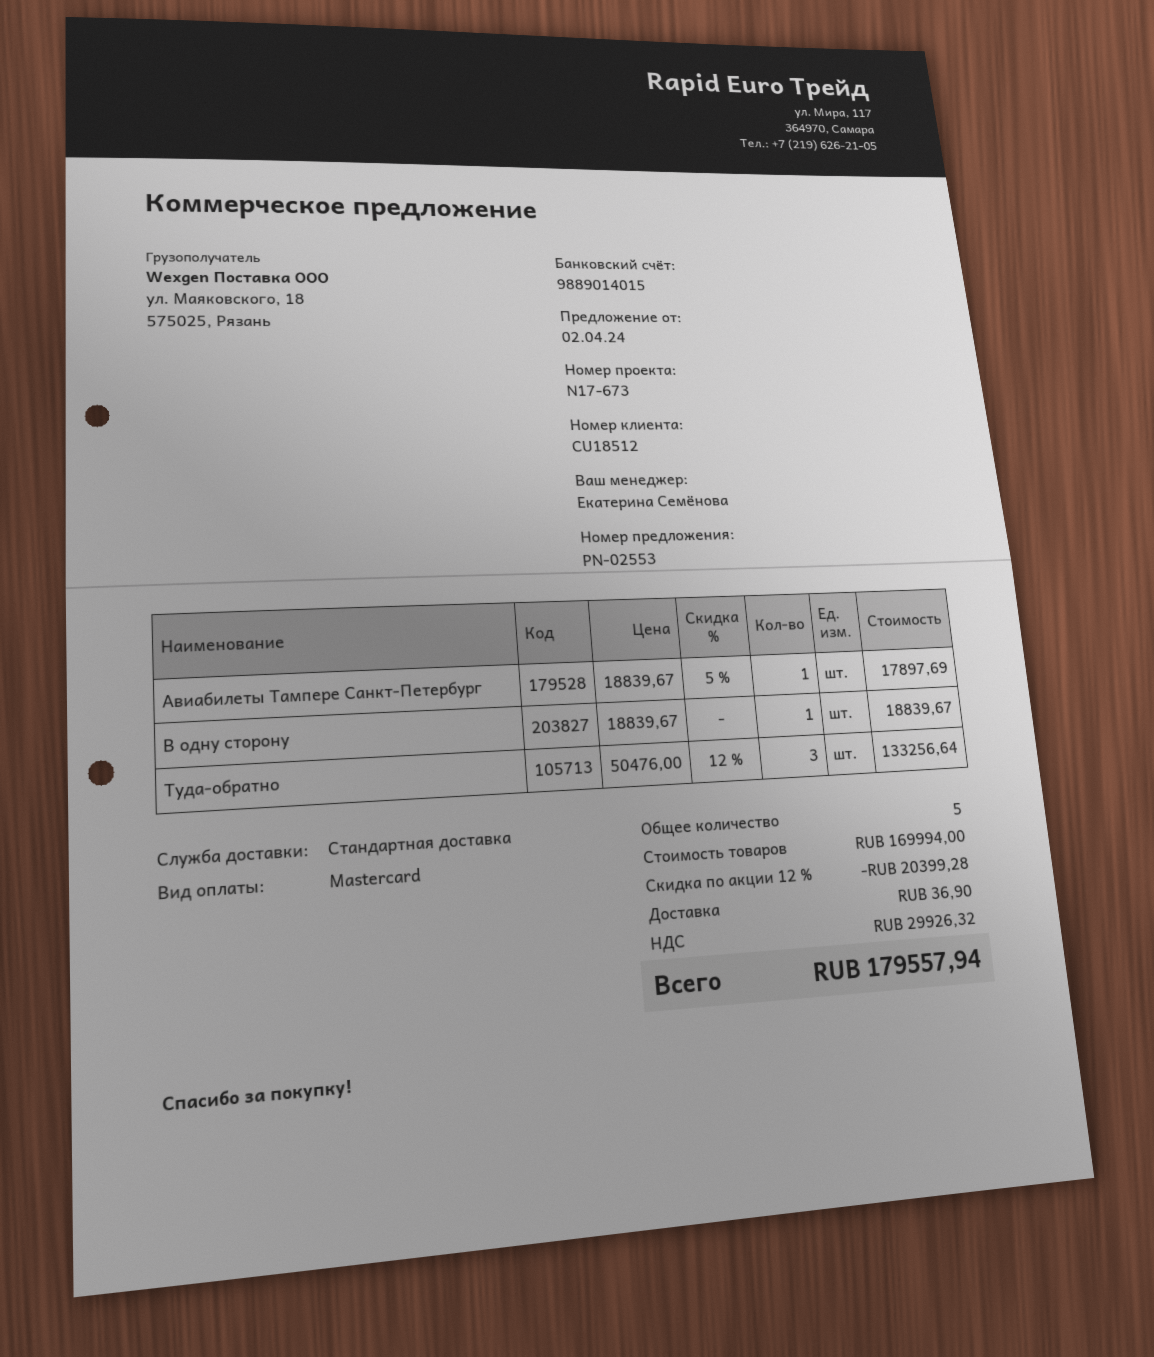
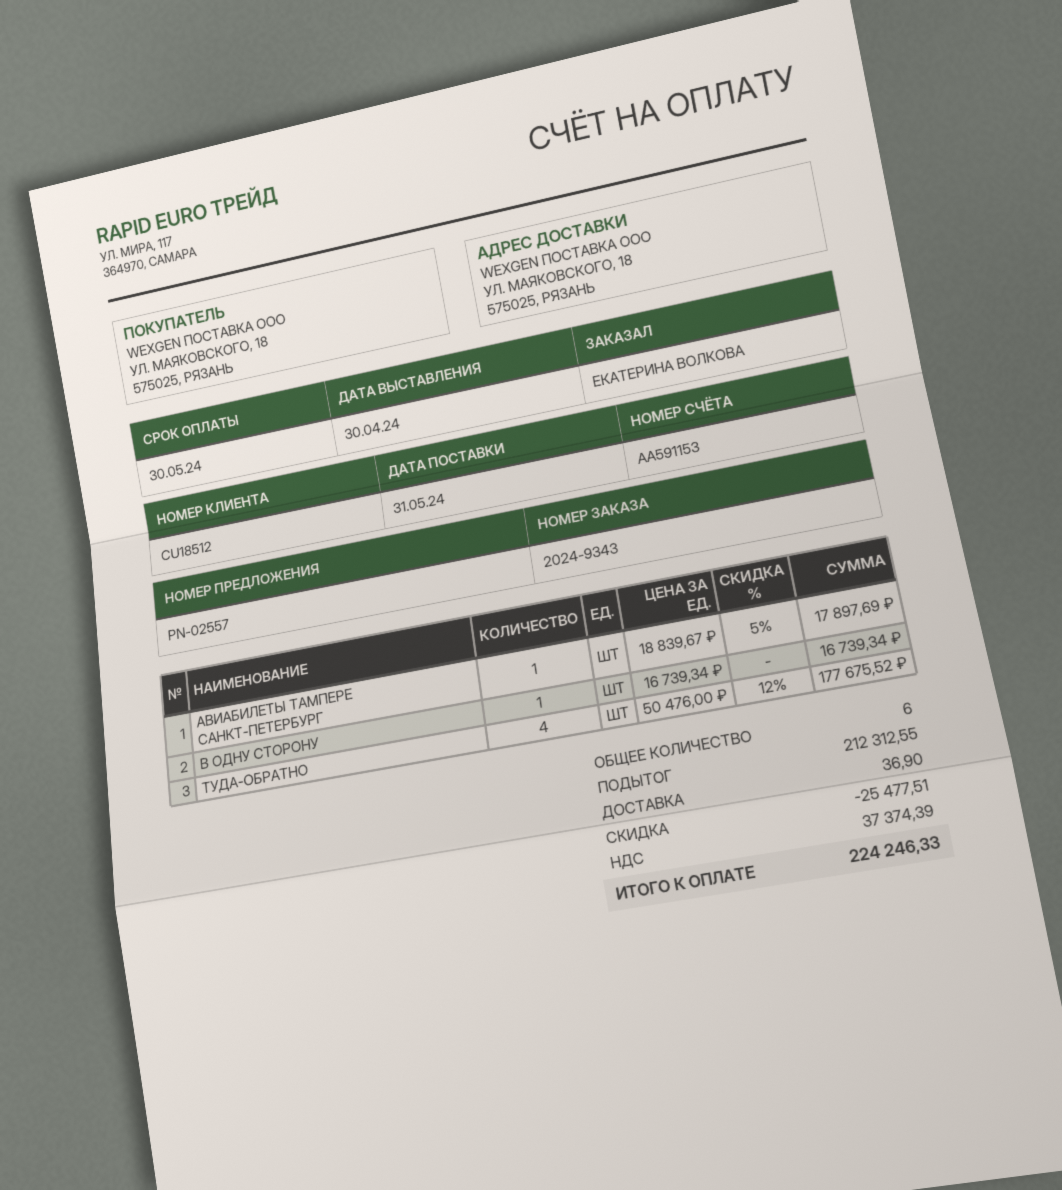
quote number: PN-02553 -> PN-02557
В одну сторону: 1 x 18839.67 = 18839.67 -> 1 x 16739.34 = 16739.34
Туда-обратно: 3 x 50476.00 - 12% = 133256.64 -> 4 x 50476.00 - 12% = 177675.52
total quantity: 5 -> 6
subtotal: 169994.00 -> 212312.55
discount: 20399.28 -> 25477.51
tax: 29926.32 -> 37374.39
total: 179557.94 -> 224246.33

